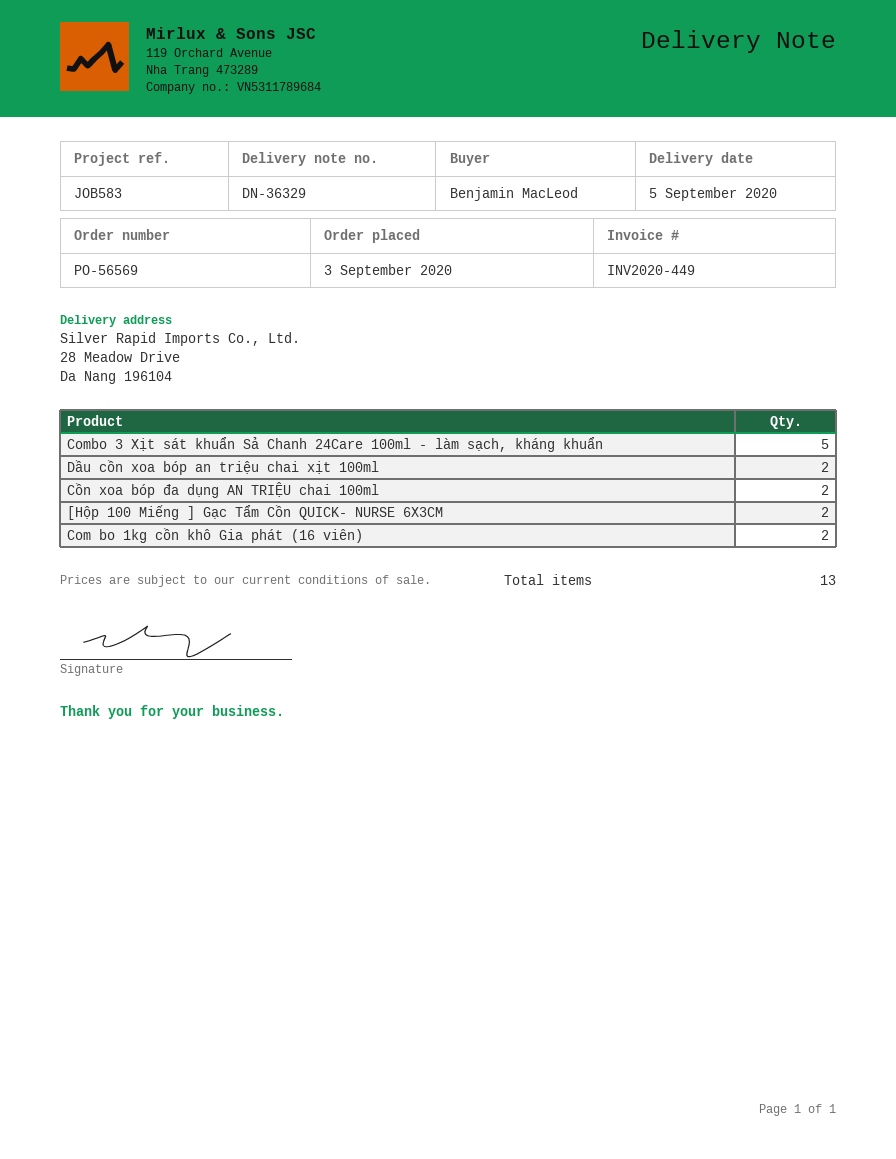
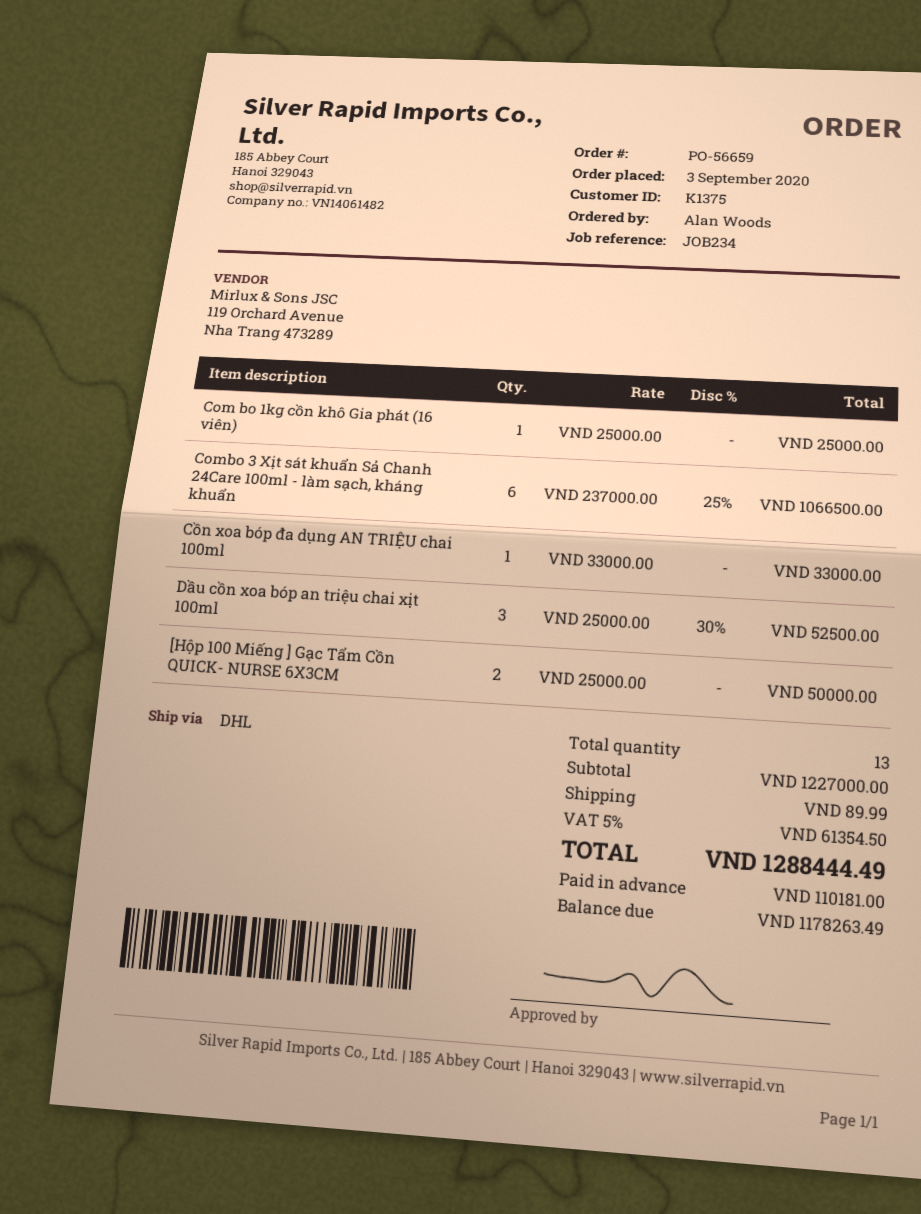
order number: PO-56569 -> PO-56659
reference: JOB583 -> JOB234
ordered by: Benjamin MacLeod -> Alan Woods
Combo 3 Xịt sát khuẩn Sả Chanh 24Care 100ml - làm sạch, kháng khuẩn: 5 -> 6
Dầu cồn xoa bóp an triệu chai xịt 100ml: 2 -> 3
Cồn xoa bóp đa dụng AN TRIỆU chai 100ml: 2 -> 1
Com bo 1kg cồn khô Gia phát (16 viên): 2 -> 1

